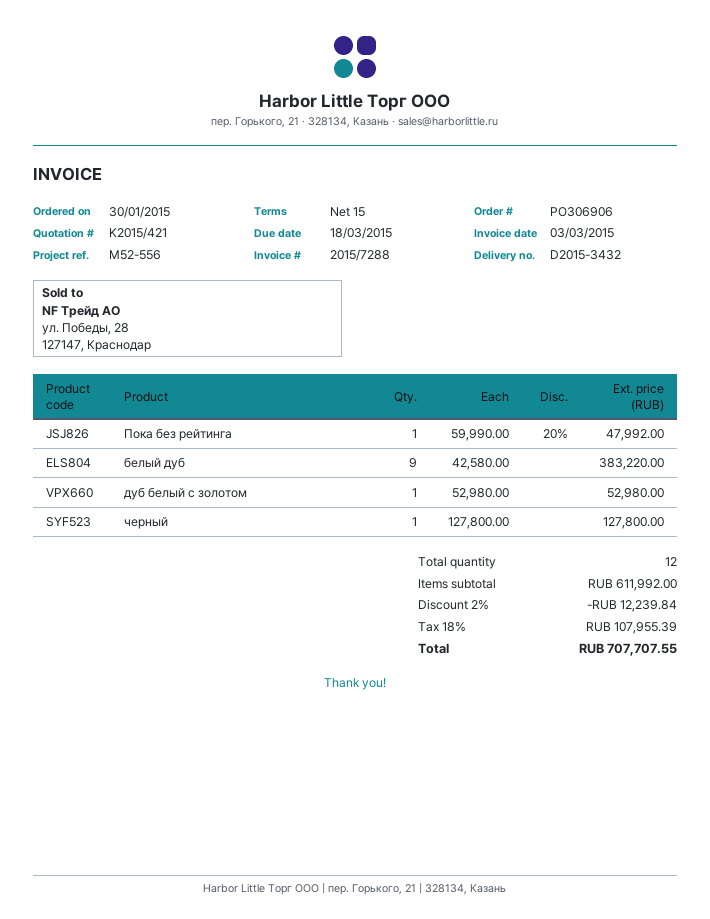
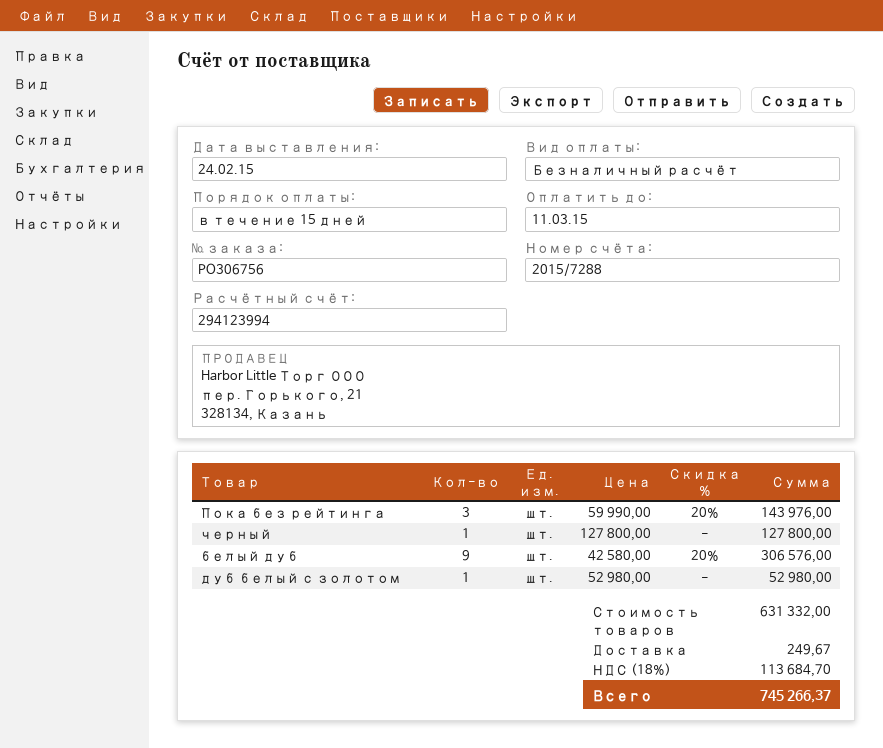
order number: PO306906 -> PO306756
invoice date: 2015-03-03 -> 2015-02-24
due date: 2015-03-18 -> 2015-03-11
Пока без рейтинга: 1 x 59990.00 - 20% = 47992.00 -> 3 x 59990.00 - 20% = 143976.00
белый дуб: 9 x 42580.00 = 383220.00 -> 9 x 42580.00 - 20% = 306576.00
subtotal: 611992.00 -> 631332.00
discount: 2% = 12239.84 -> none
shipping: none -> 249.67
tax: 18% = 107955.39 -> 18% = 113684.70
total: 707707.55 -> 745266.37

